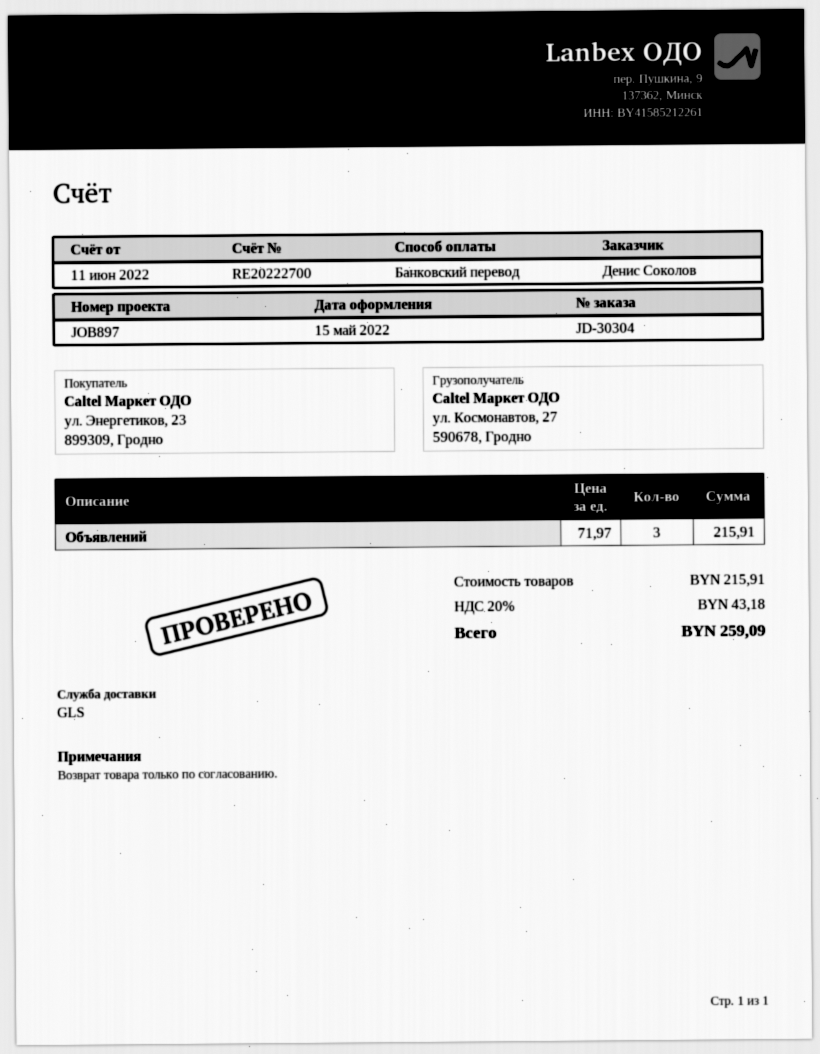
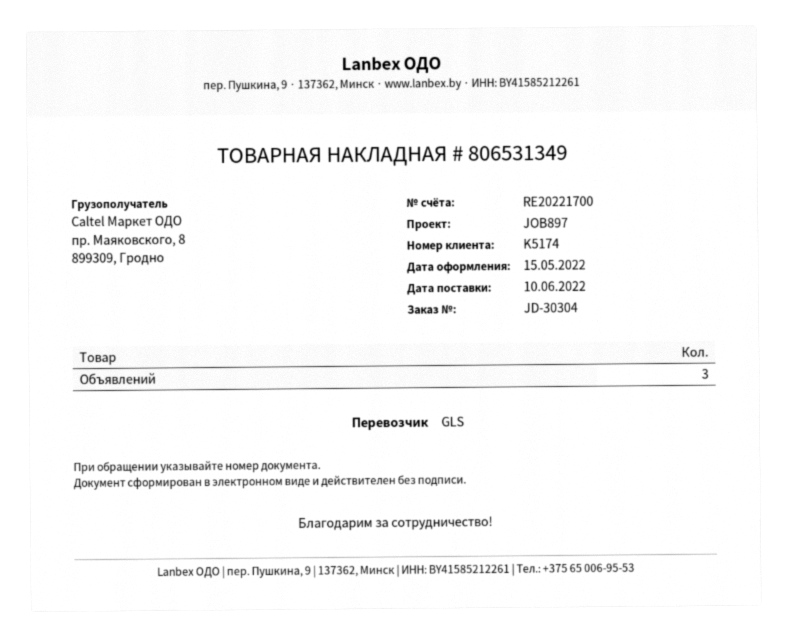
invoice number: RE20222700 -> RE20221700
ship to: ул. Космонавтов, 27, 590678, Гродно -> пр. Маяковского, 8, 899309, Гродно

